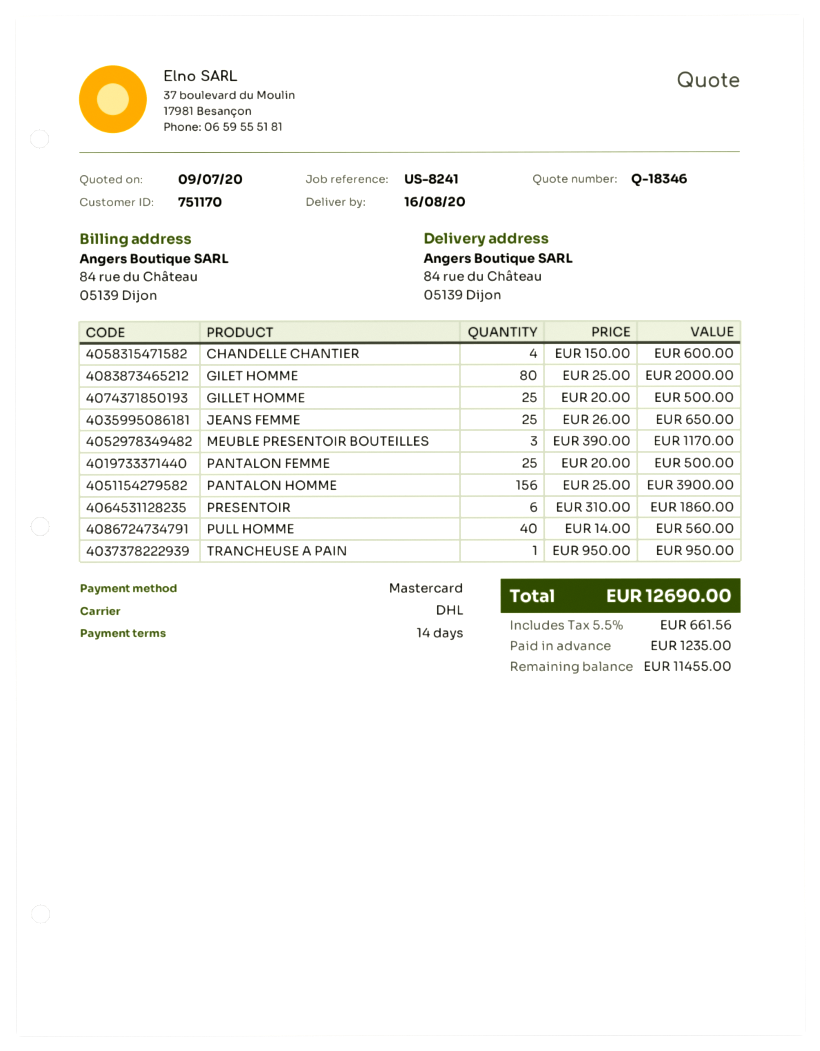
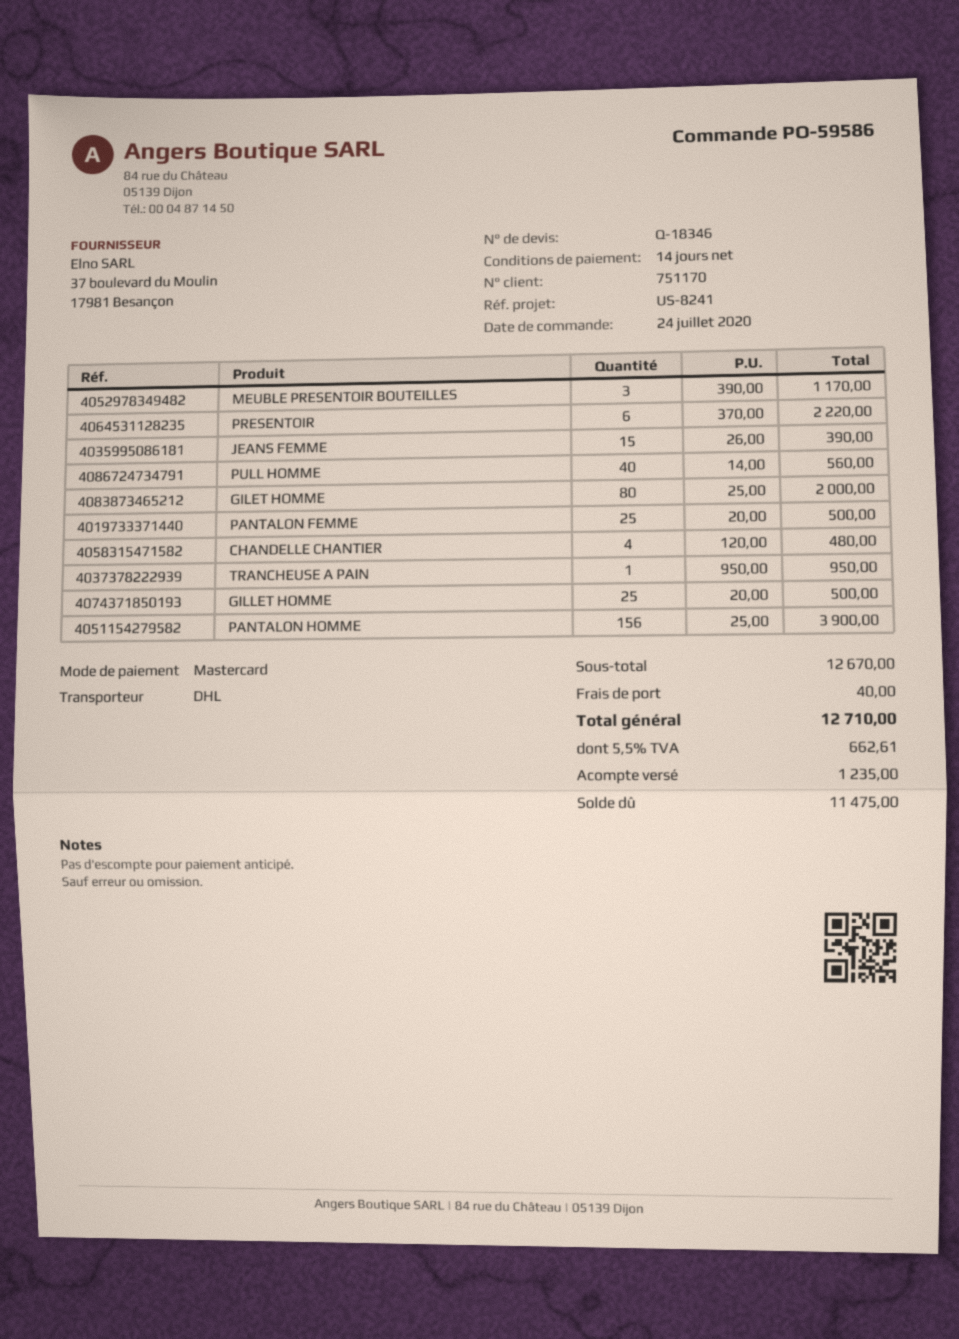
CHANDELLE CHANTIER: 4 x 150.00 = 600.00 -> 4 x 120.00 = 480.00
JEANS FEMME: 25 x 26.00 = 650.00 -> 15 x 26.00 = 390.00
PRESENTOIR: 6 x 310.00 = 1860.00 -> 6 x 370.00 = 2220.00
shipping: none -> 40.00
tax: 5.5% = 661.56 -> 5.5% = 662.61
total: 12690.00 -> 12710.00
balance: 11455.00 -> 11475.00

